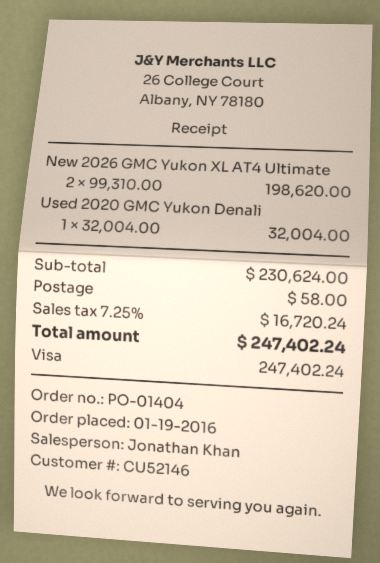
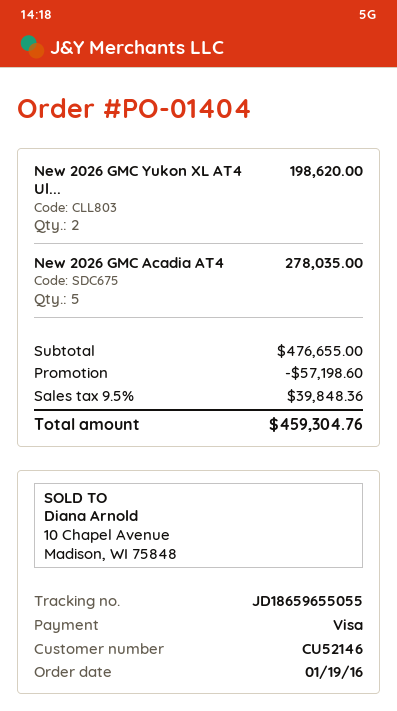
Used 2020 GMC Yukon Denali: 1 for 32004.00 -> none
New 2026 GMC Acadia AT4: none -> 5 for 278035.00
subtotal: 230624.00 -> 476655.00
discount: none -> 57198.60
shipping: 58.00 -> none
tax: 7.25% = 16720.24 -> 9.5% = 39848.36
total: 247402.24 -> 459304.76

